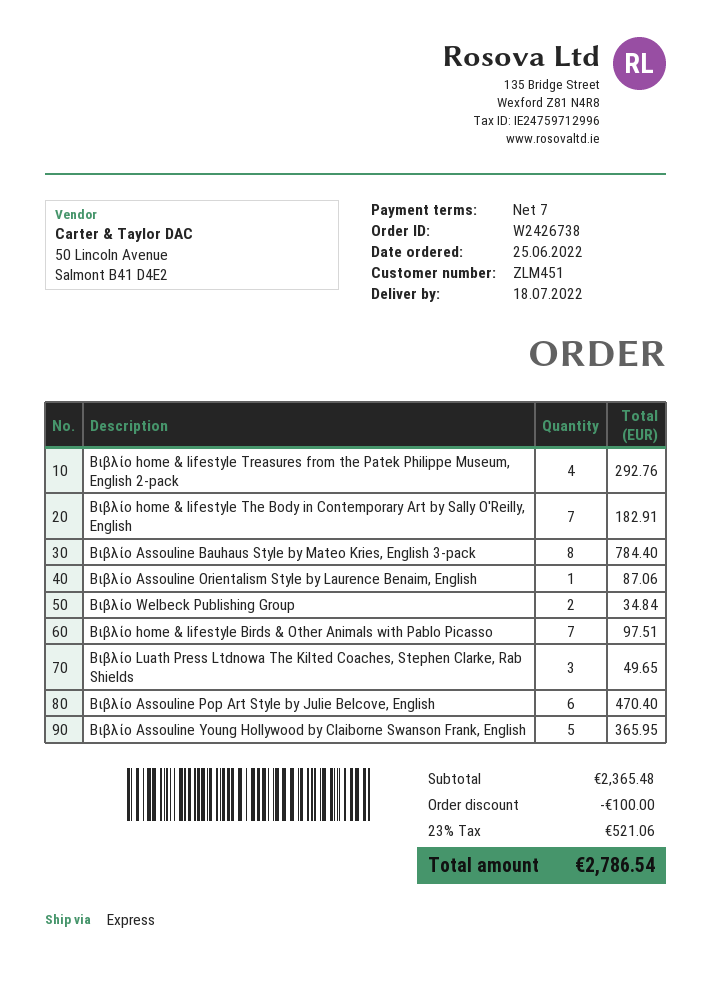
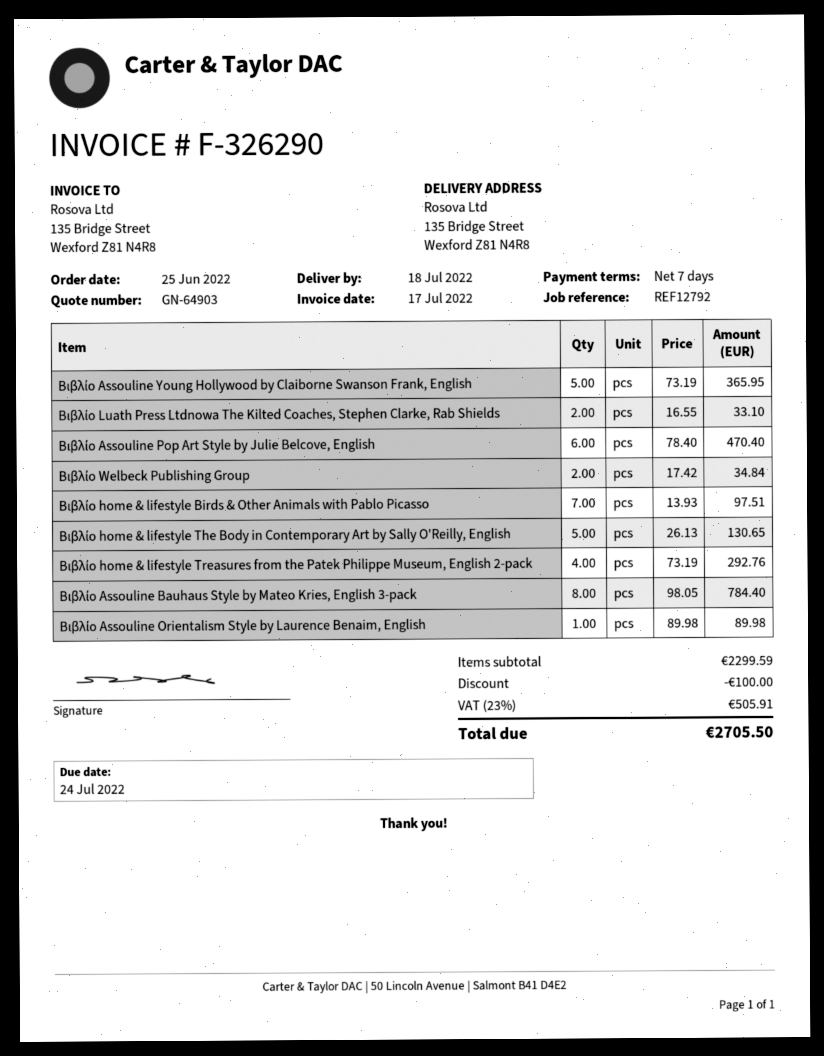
Βιβλίο home & lifestyle The Body in Contemporary Art by Sally O'Reilly, English: 7 for 182.91 -> 5 for 130.65
Βιβλίο Assouline Orientalism Style by Laurence Benaim, English: 1 for 87.06 -> 1 for 89.98
Βιβλίο Luath Press Ltdnowa The Kilted Coaches, Stephen Clarke, Rab Shields: 3 for 49.65 -> 2 for 33.10
subtotal: 2365.48 -> 2299.59
tax: 23% = 521.06 -> 23% = 505.91
total: 2786.54 -> 2705.50

